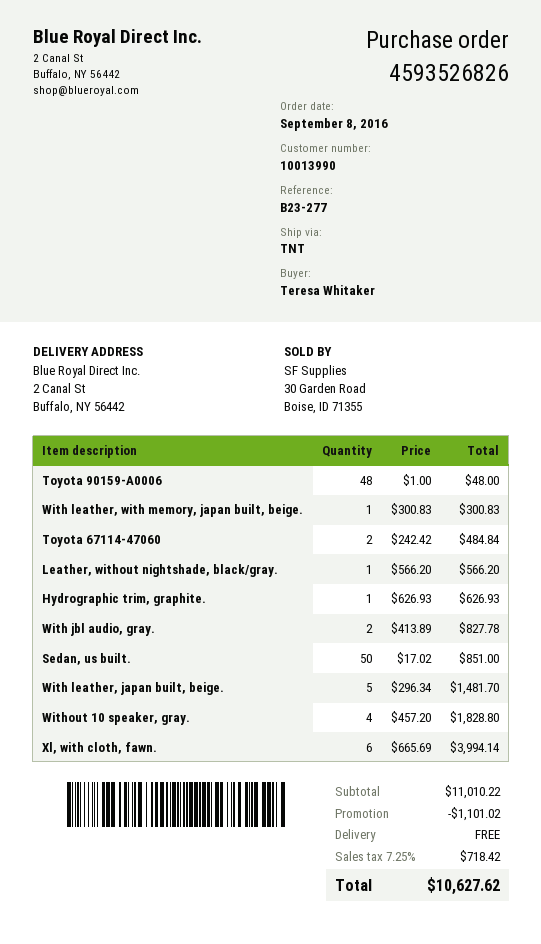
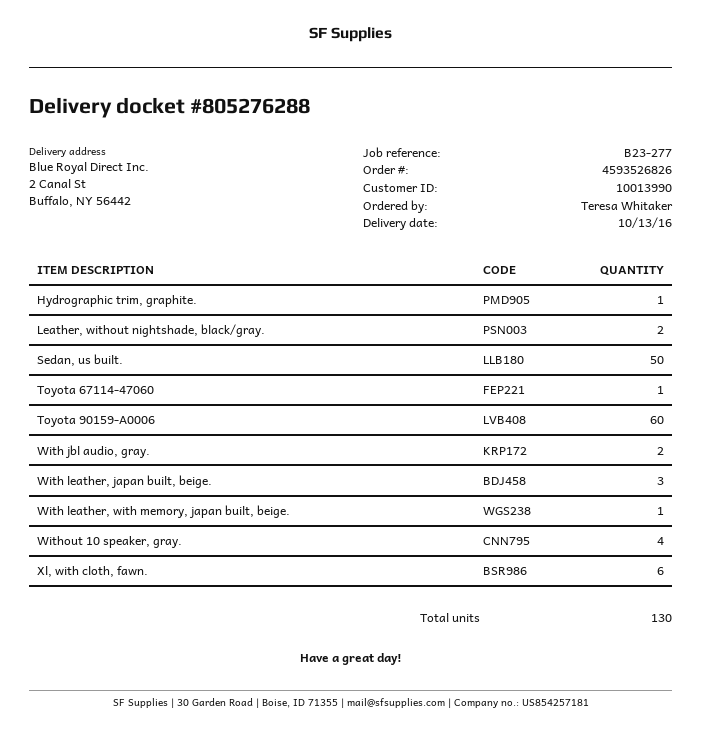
Toyota 90159-A0006: 48 -> 60
Toyota 67114-47060: 2 -> 1
Leather, without nightshade, black/gray.: 1 -> 2
With leather, japan built, beige.: 5 -> 3

